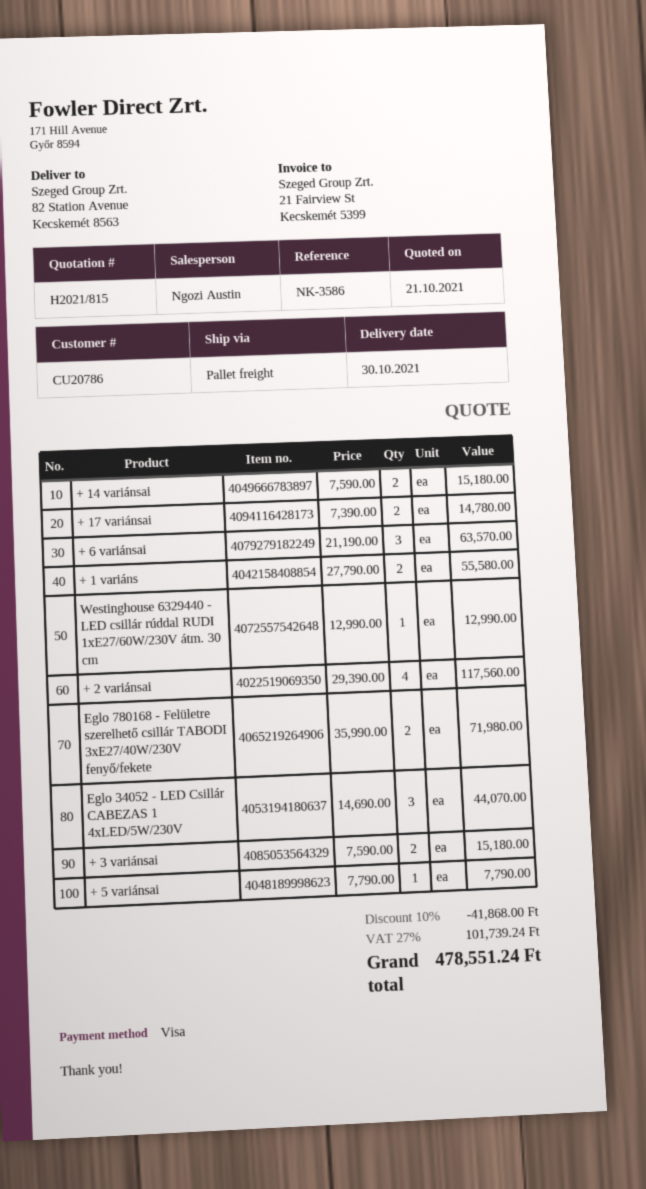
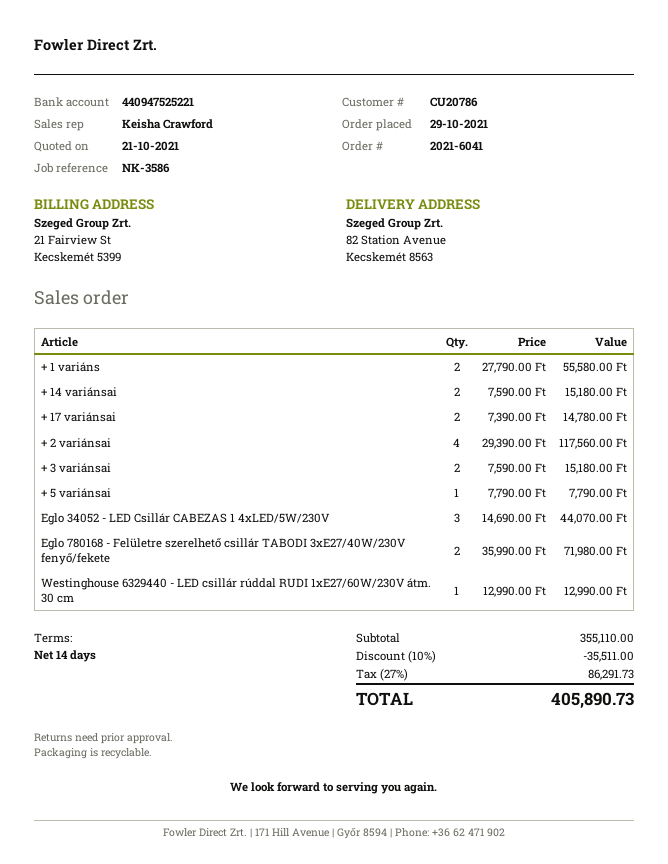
sales rep: Ngozi Austin -> Keisha Crawford
+ 6 variánsai: 3 x 21190.00 = 63570.00 -> none
discount: 10% = 41868.00 -> 10% = 35511.00
tax: 27% = 101739.24 -> 27% = 86291.73
total: 478551.24 -> 405890.73

